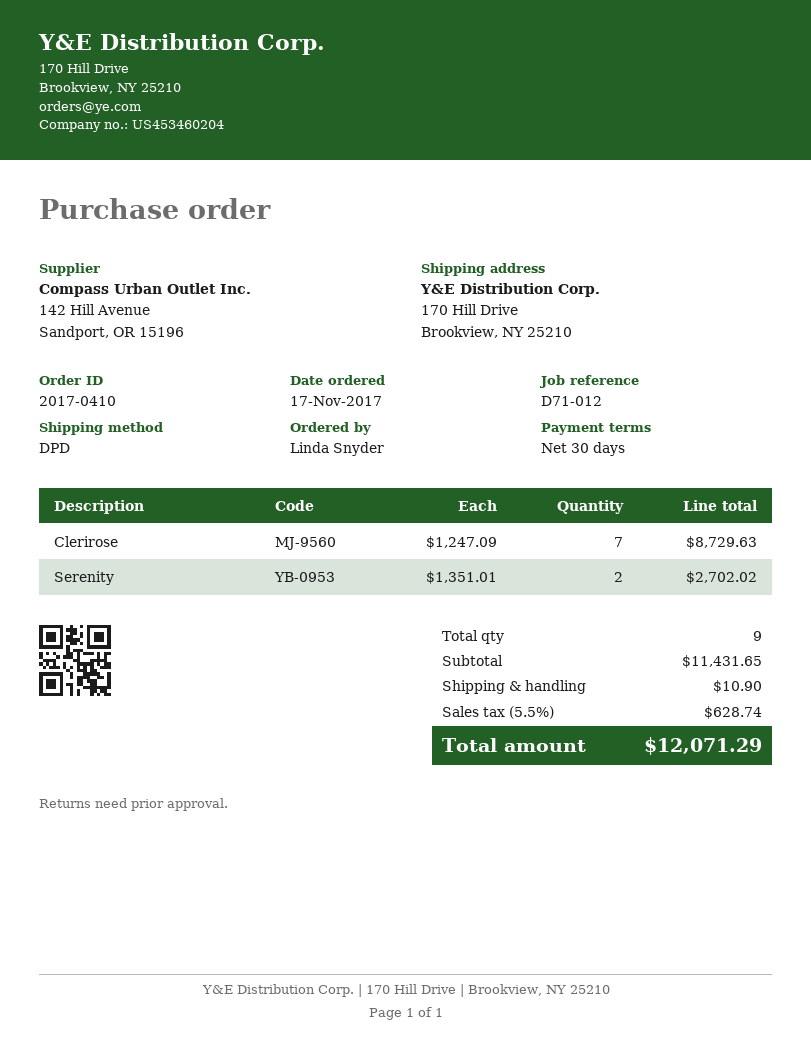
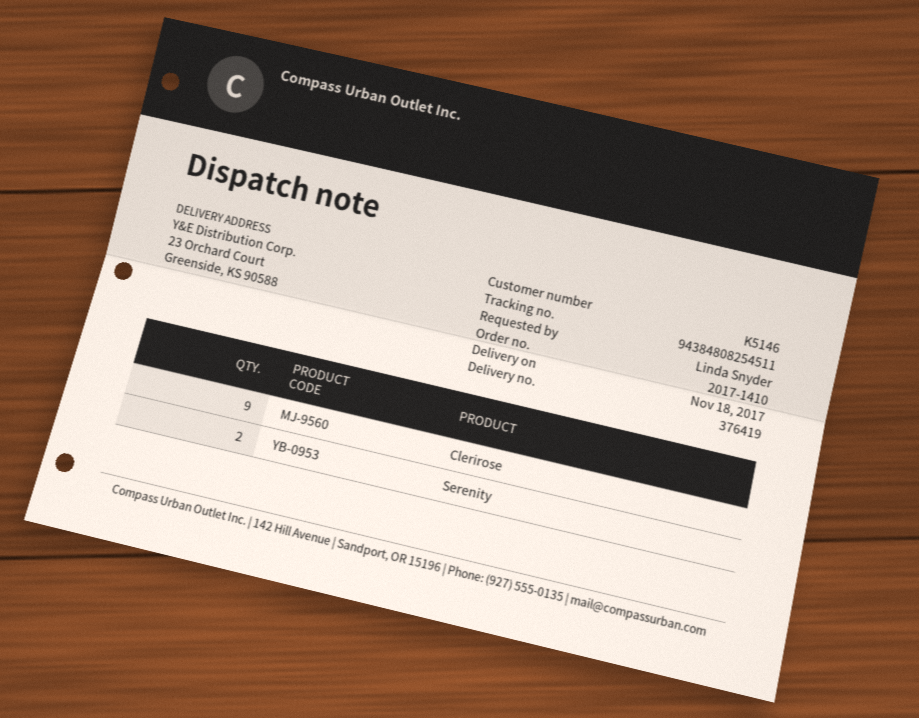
order number: 2017-0410 -> 2017-1410
ship to: 170 Hill Drive, Brookview, NY 25210 -> 23 Orchard Court, Greenside, KS 90588
Clerirose: 7 -> 9

